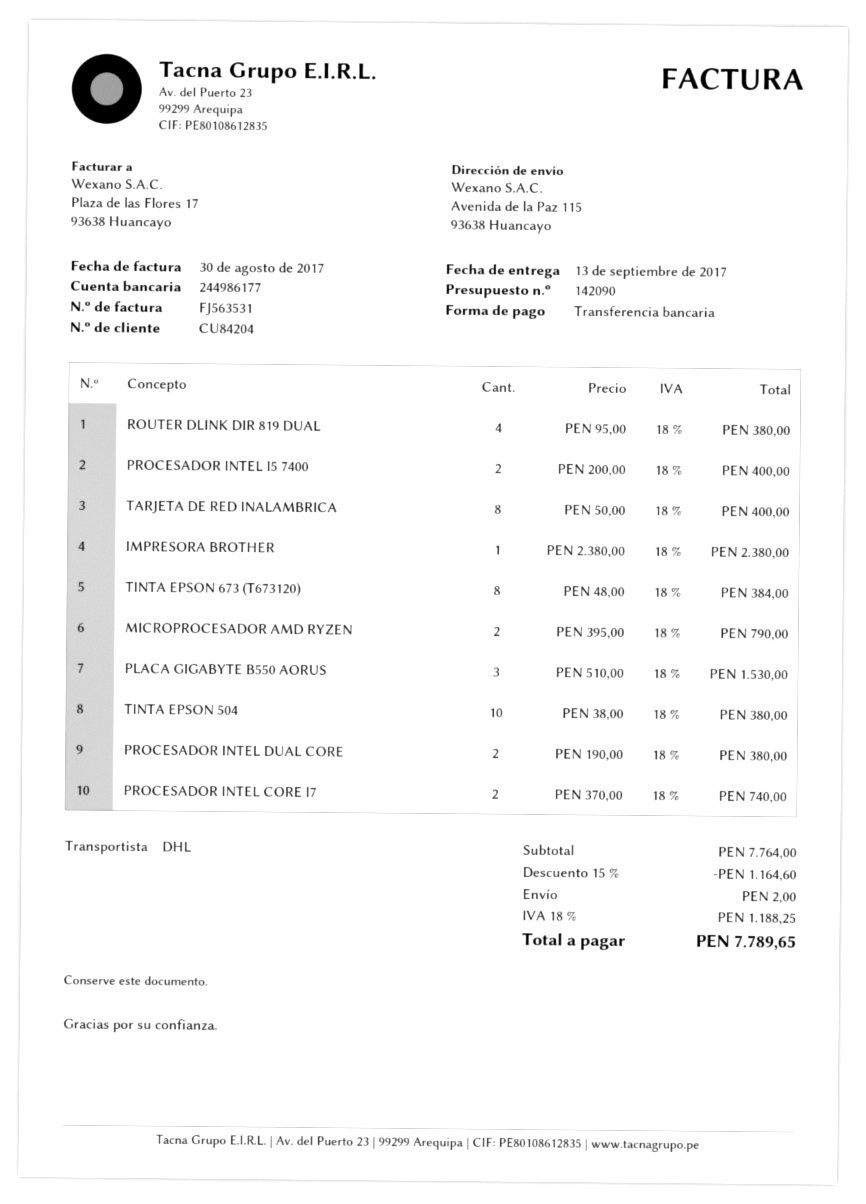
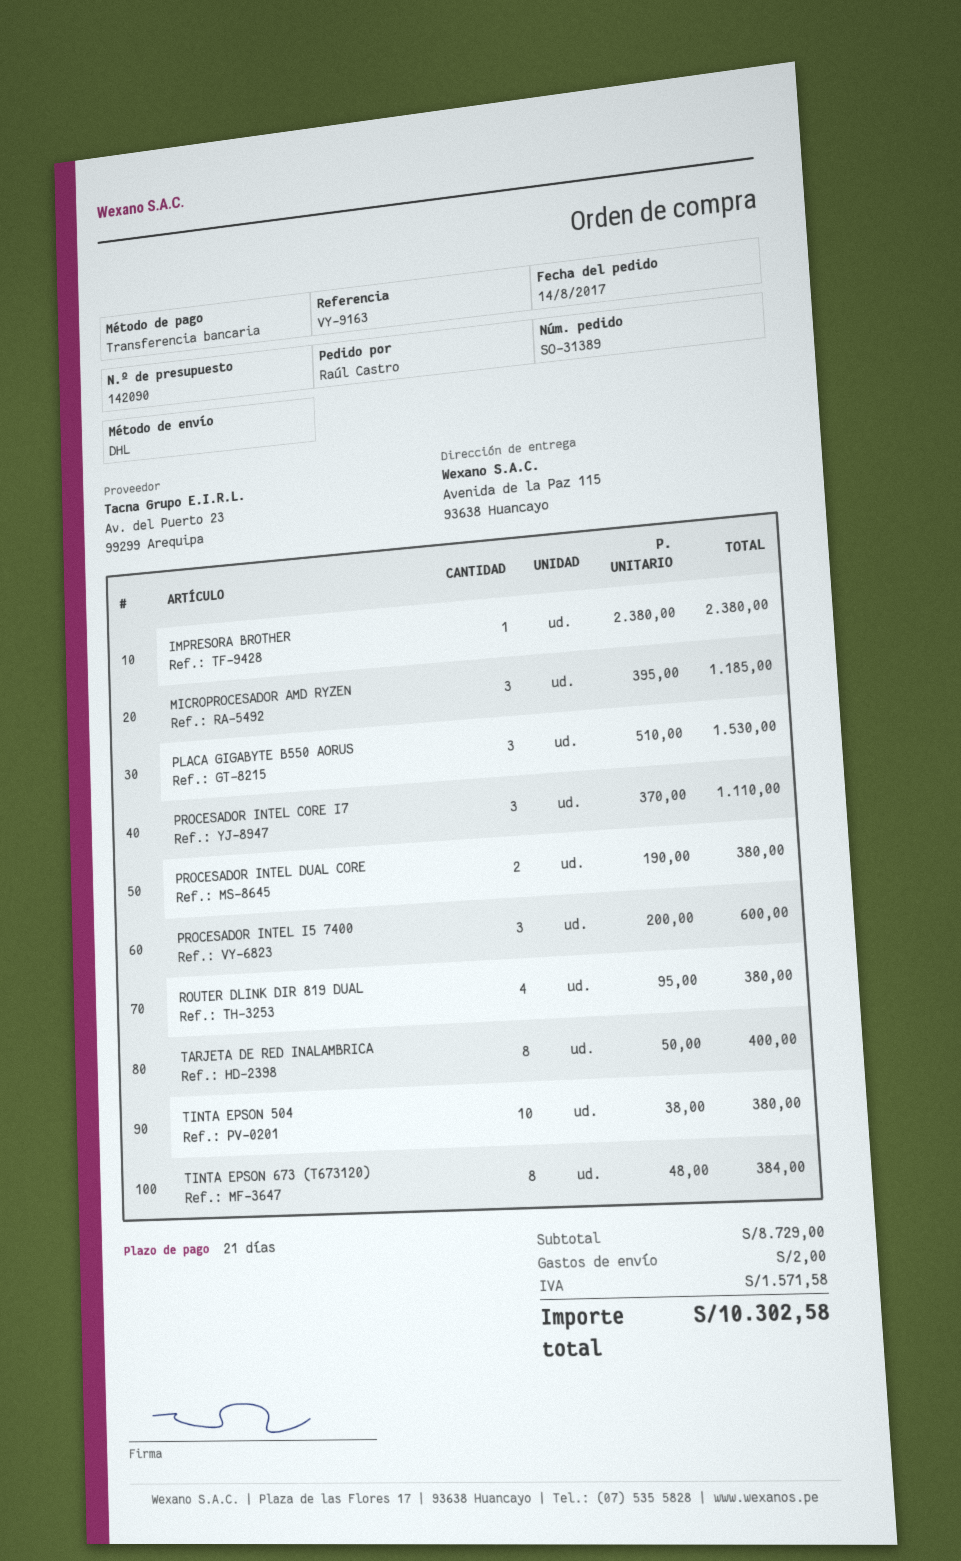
PROCESADOR INTEL I5 7400: 2 x 200.00 = 400.00 -> 3 x 200.00 = 600.00
MICROPROCESADOR AMD RYZEN: 2 x 395.00 = 790.00 -> 3 x 395.00 = 1185.00
PROCESADOR INTEL CORE I7: 2 x 370.00 = 740.00 -> 3 x 370.00 = 1110.00
subtotal: 7764.00 -> 8729.00
discount: 15% = 1164.60 -> none
tax: 1188.25 -> 1571.58
total: 7789.65 -> 10302.58

